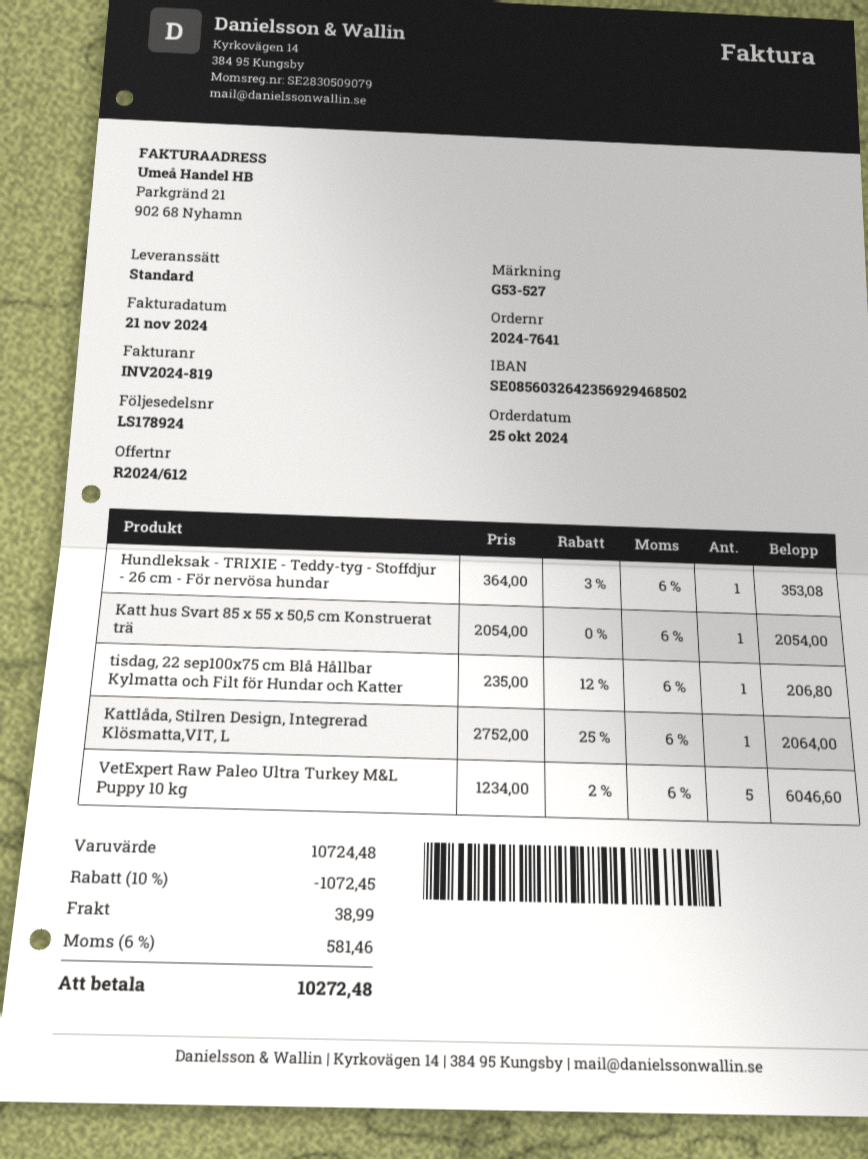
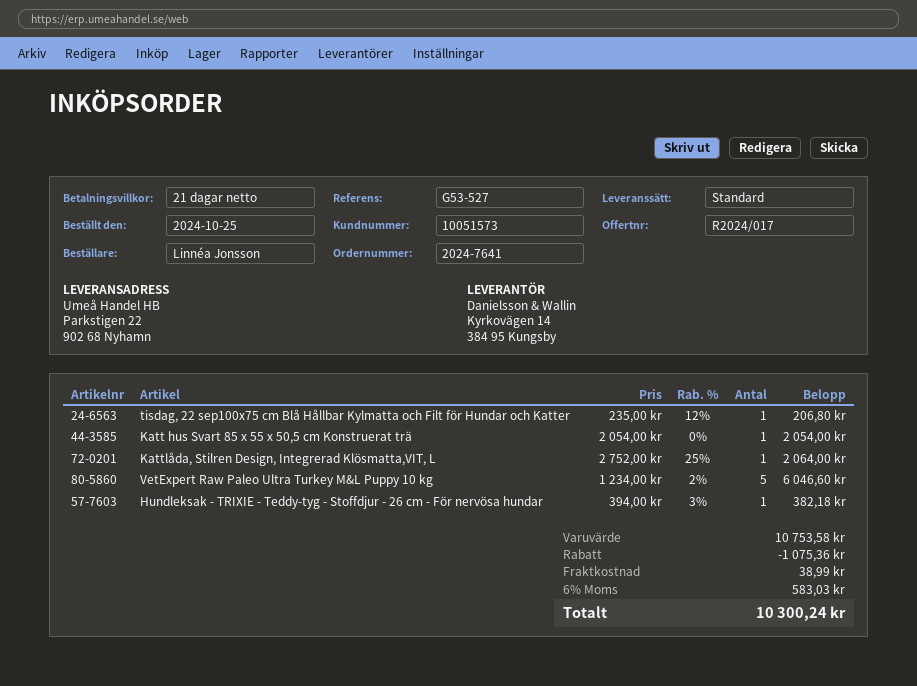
quote number: R2024/612 -> R2024/017
Hundleksak - TRIXIE - Teddy-tyg - Stoffdjur - 26 cm - För nervösa hundar: 1 x 364.00 - 3% = 353.08 -> 1 x 394.00 - 3% = 382.18
subtotal: 10724.48 -> 10753.58
discount: 1072.45 -> 1075.36
tax: 6% = 581.46 -> 6% = 583.03
total: 10272.48 -> 10300.24

